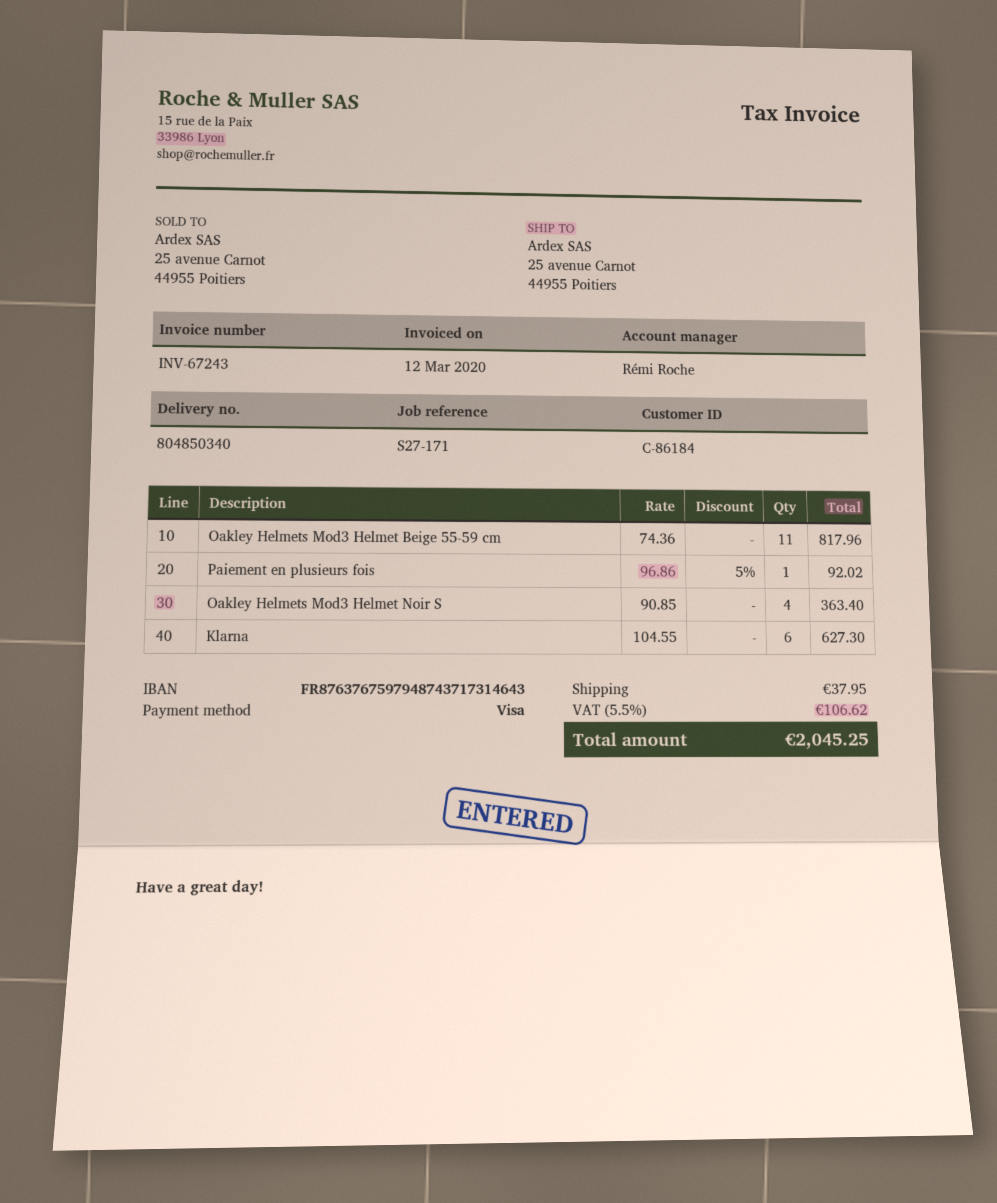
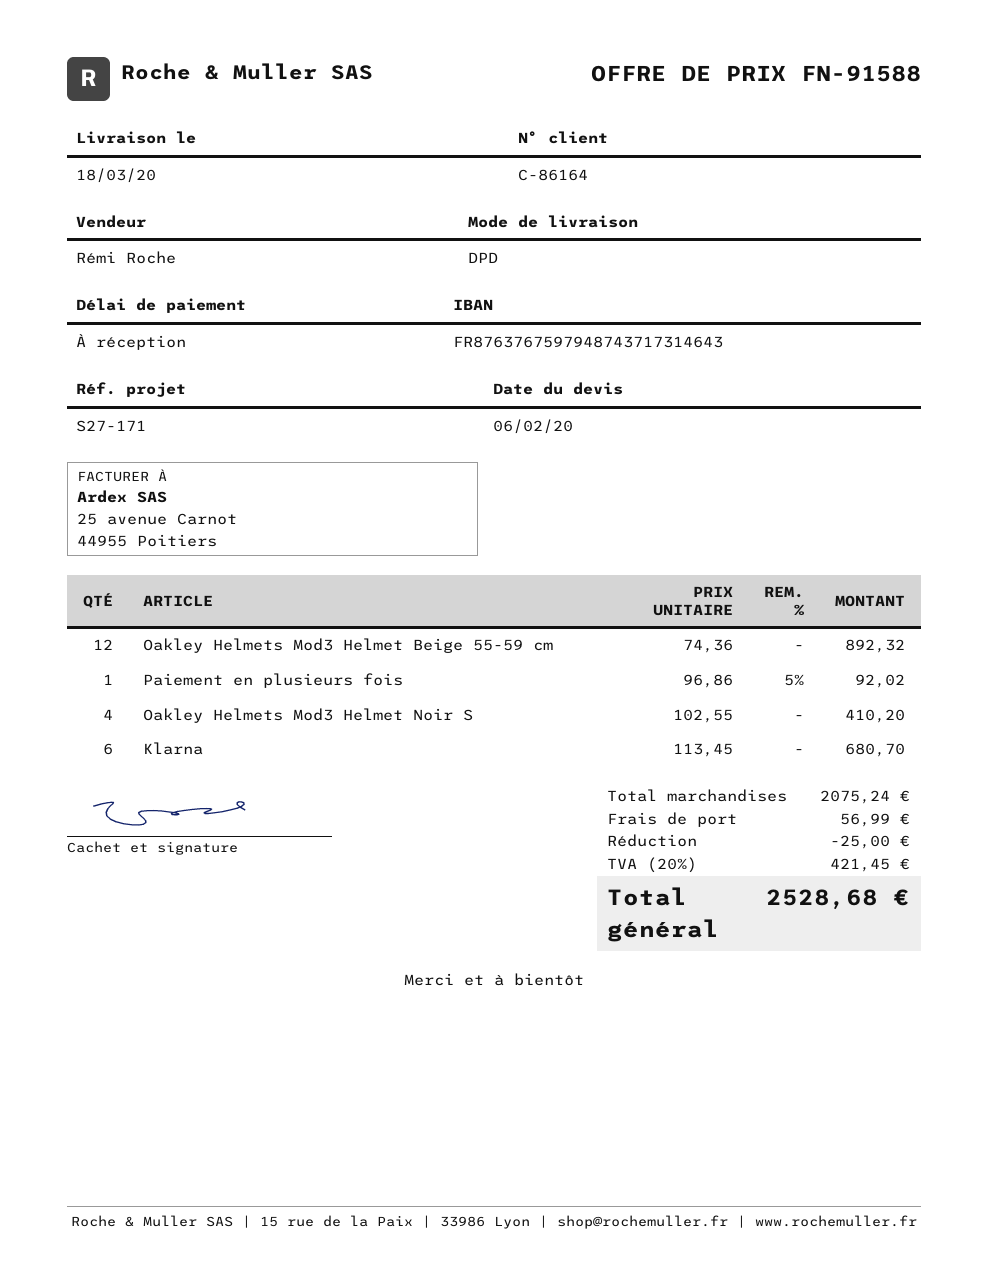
customer number: C-86184 -> C-86164
Oakley Helmets Mod3 Helmet Beige 55-59 cm: 11 x 74.36 = 817.96 -> 12 x 74.36 = 892.32
Oakley Helmets Mod3 Helmet Noir S: 4 x 90.85 = 363.40 -> 4 x 102.55 = 410.20
Klarna: 6 x 104.55 = 627.30 -> 6 x 113.45 = 680.70
discount: none -> 25.00
shipping: 37.95 -> 56.99
tax: 5.5% = 106.62 -> 20% = 421.45
total: 2045.25 -> 2528.68

